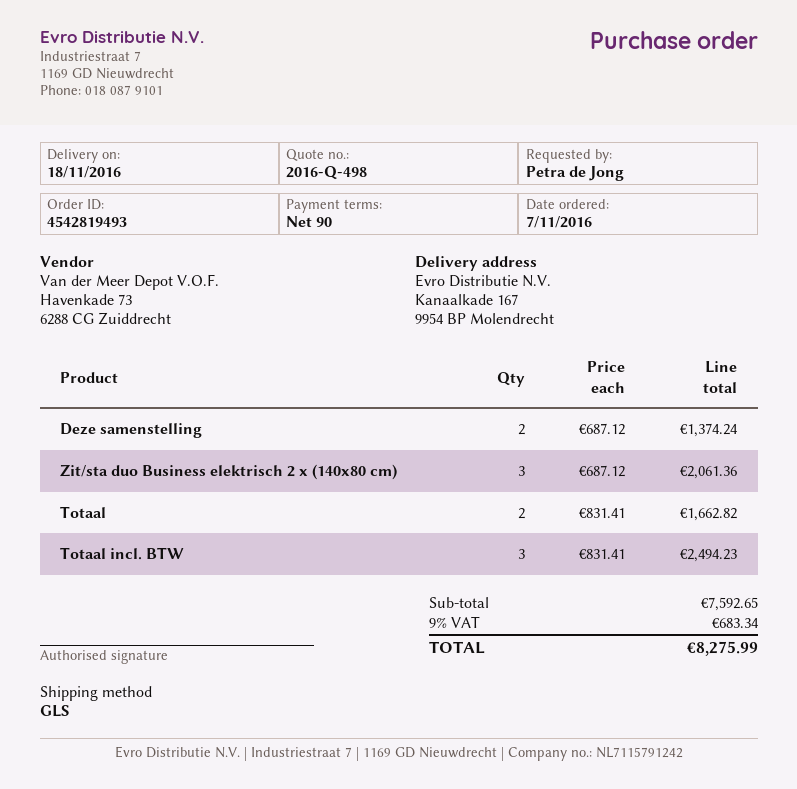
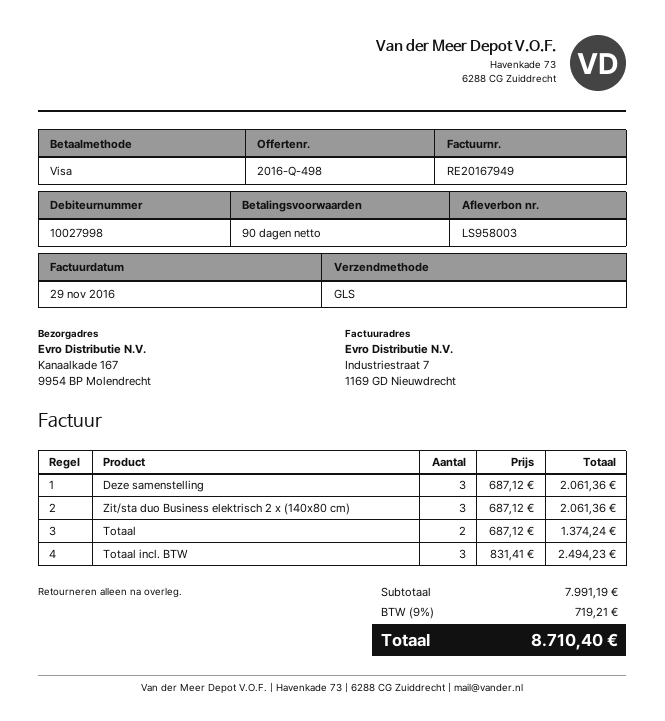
Deze samenstelling: 2 x 687.12 = 1374.24 -> 3 x 687.12 = 2061.36
Totaal: 2 x 831.41 = 1662.82 -> 2 x 687.12 = 1374.24
subtotal: 7592.65 -> 7991.19
tax: 9% = 683.34 -> 9% = 719.21
total: 8275.99 -> 8710.40

